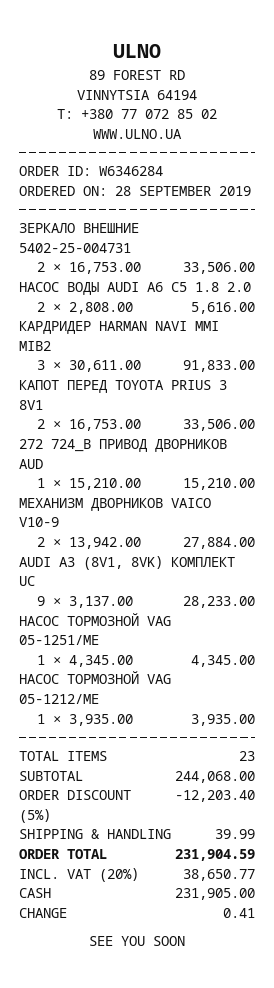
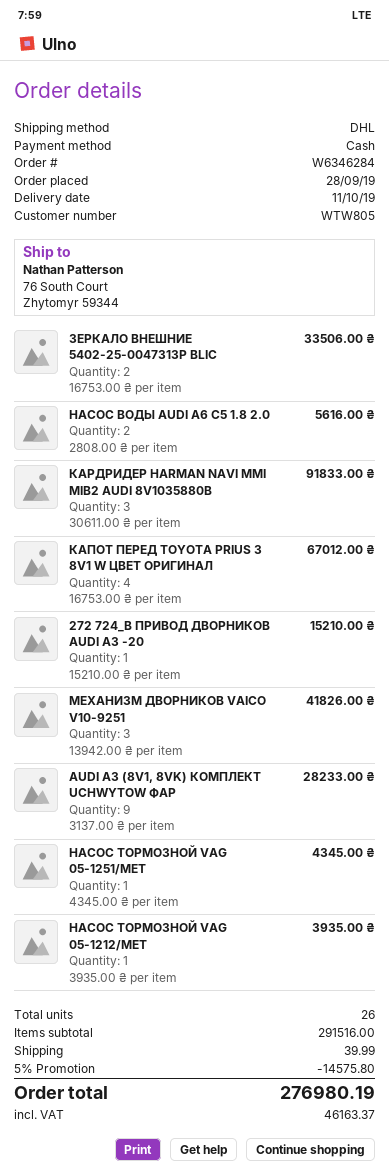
КАПОТ ПЕРЕД TOYOTA PRIUS 3 8V1: 2 x 16753.00 = 33506.00 -> 4 x 16753.00 = 67012.00
МЕХАНИЗМ ДВОРНИКОВ VAICO V10-9: 2 x 13942.00 = 27884.00 -> 3 x 13942.00 = 41826.00
total quantity: 23 -> 26
subtotal: 244068.00 -> 291516.00
discount: 5% = 12203.40 -> 5% = 14575.80
tax: 38650.77 -> 46163.37
total: 231904.59 -> 276980.19

